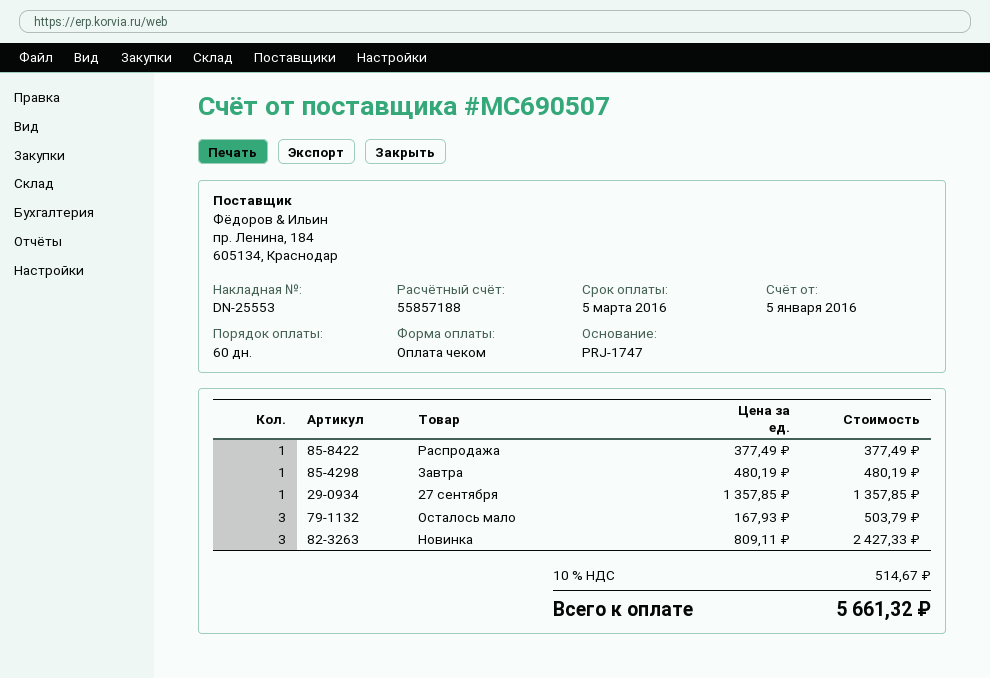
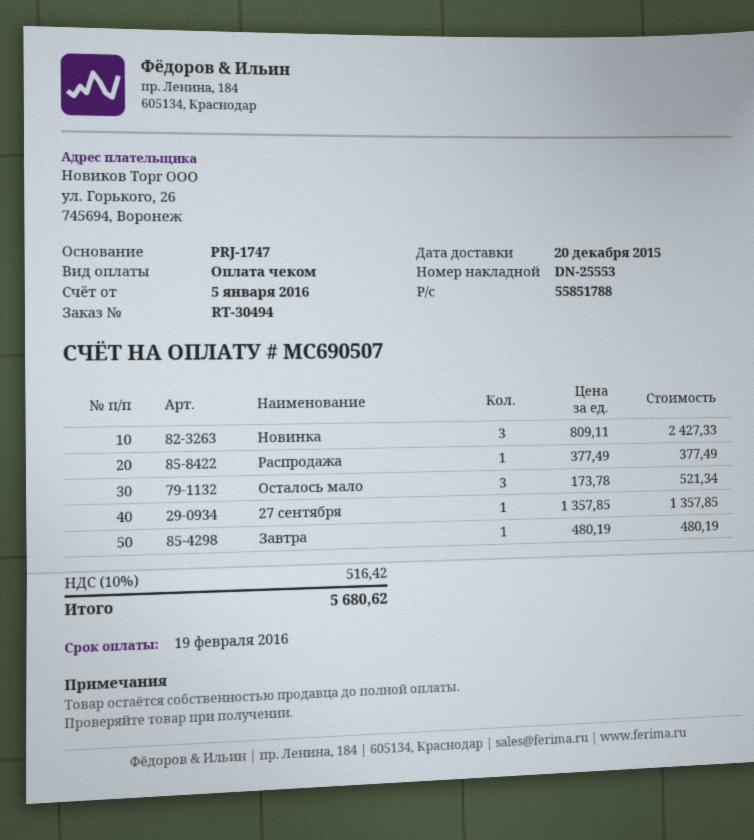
due date: 2016-03-05 -> 2016-02-19
bank account: 55857188 -> 55851788
Осталось мало: 3 x 167.93 = 503.79 -> 3 x 173.78 = 521.34
tax: 10% = 514.67 -> 10% = 516.42
total: 5661.32 -> 5680.62

